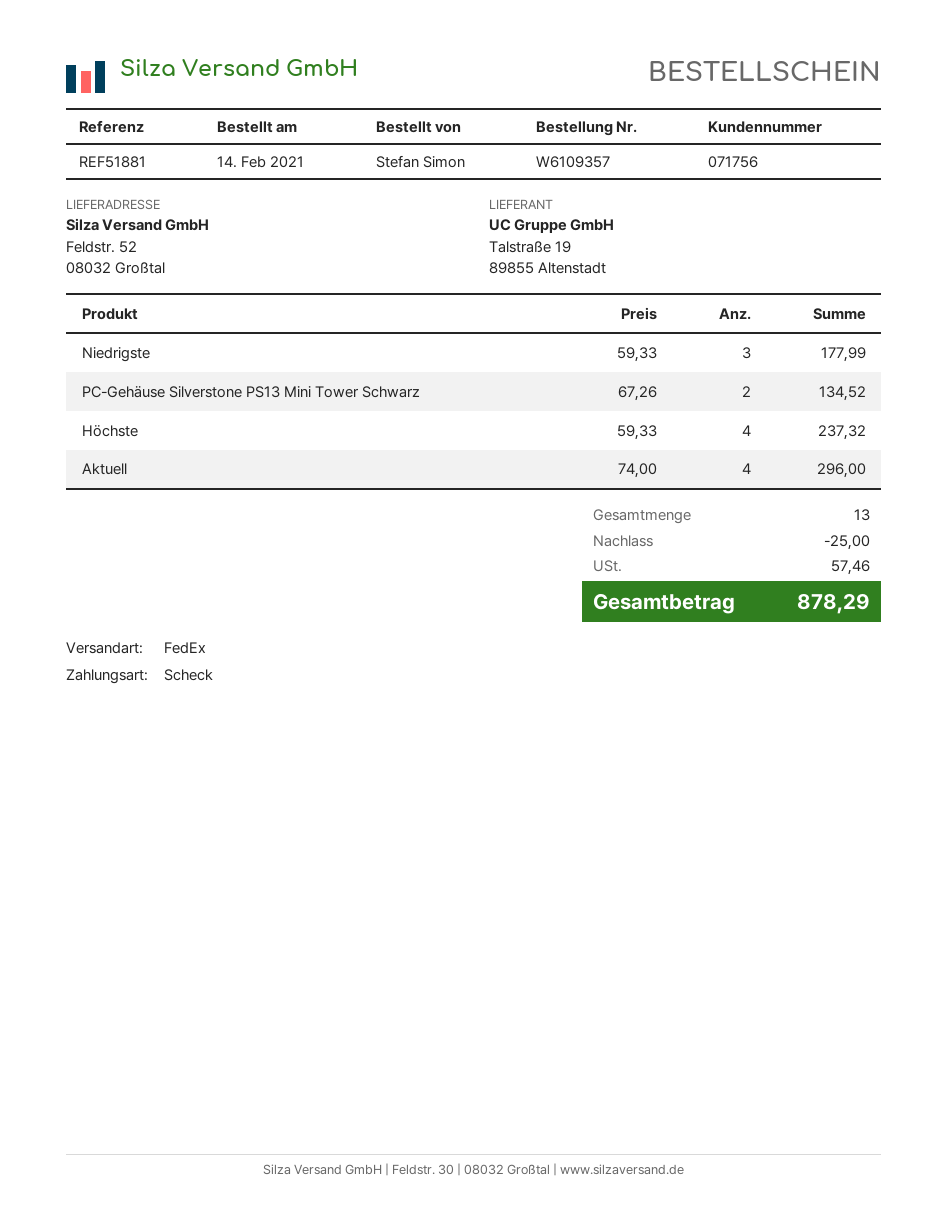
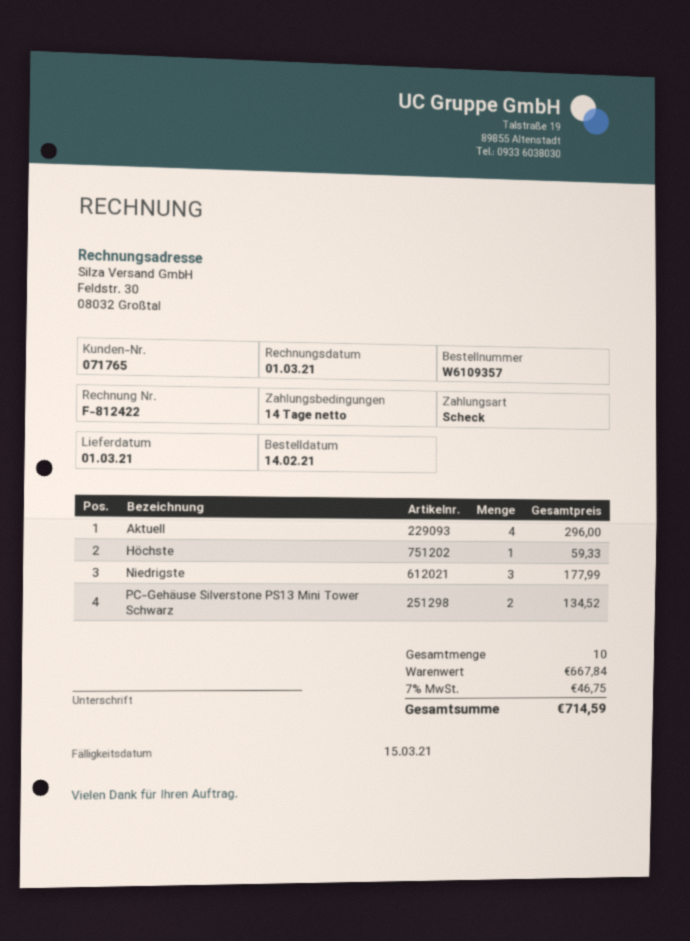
customer number: 071756 -> 071765
Höchste: 4 for 237.32 -> 1 for 59.33
total quantity: 13 -> 10
discount: 25.00 -> none
tax: 57.46 -> 46.75
total: 878.29 -> 714.59

